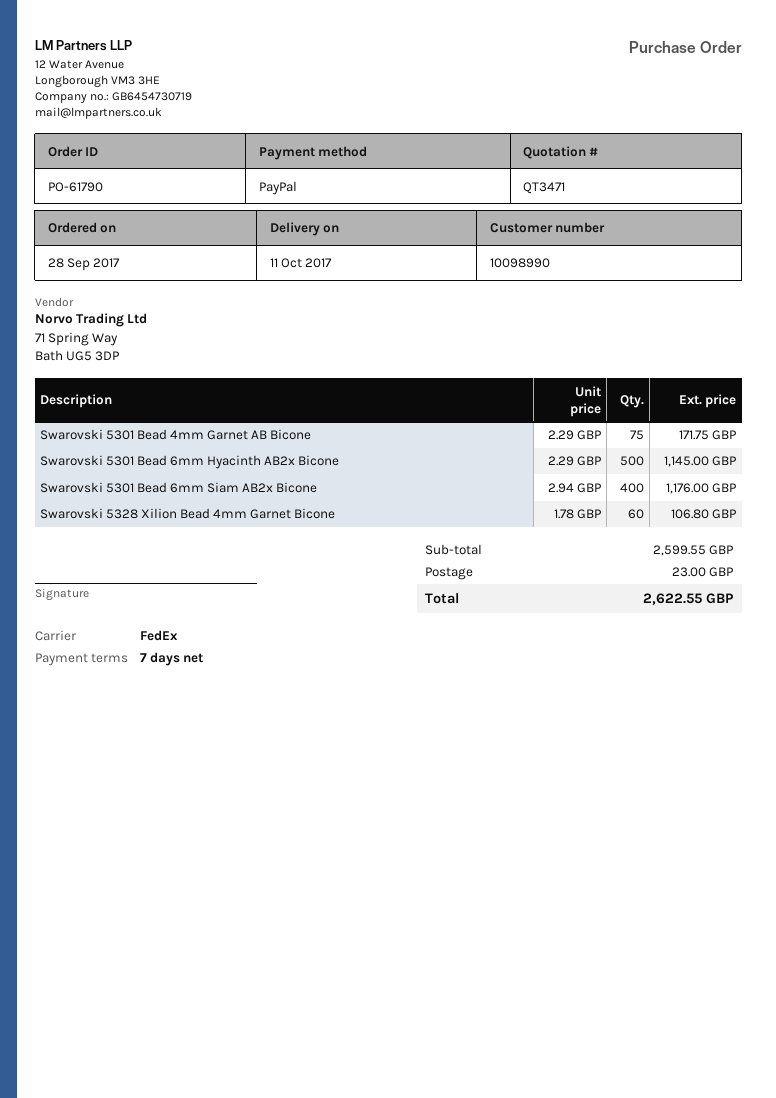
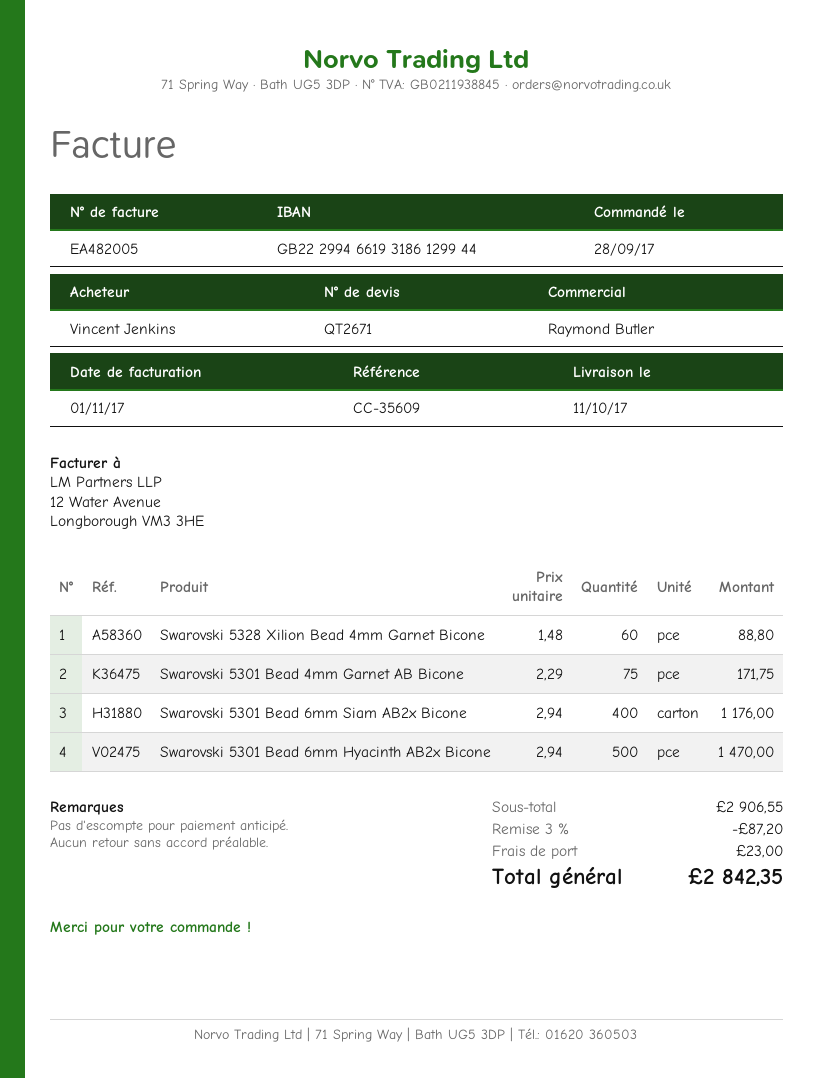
quote number: QT3471 -> QT2671
Swarovski 5301 Bead 6mm Hyacinth AB2x Bicone: 500 x 2.29 = 1145.00 -> 500 x 2.94 = 1470.00
Swarovski 5328 Xilion Bead 4mm Garnet Bicone: 60 x 1.78 = 106.80 -> 60 x 1.48 = 88.80
subtotal: 2599.55 -> 2906.55
discount: none -> 3% = 87.20
total: 2622.55 -> 2842.35

